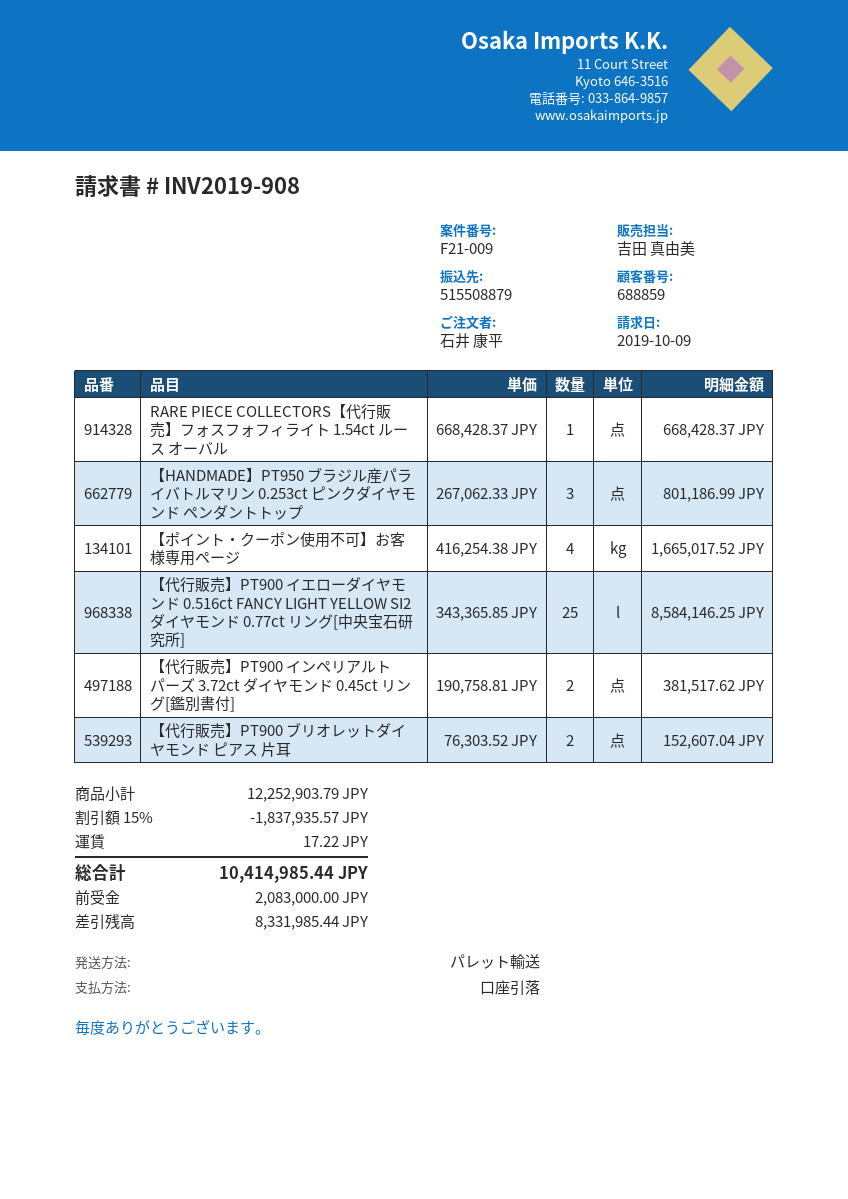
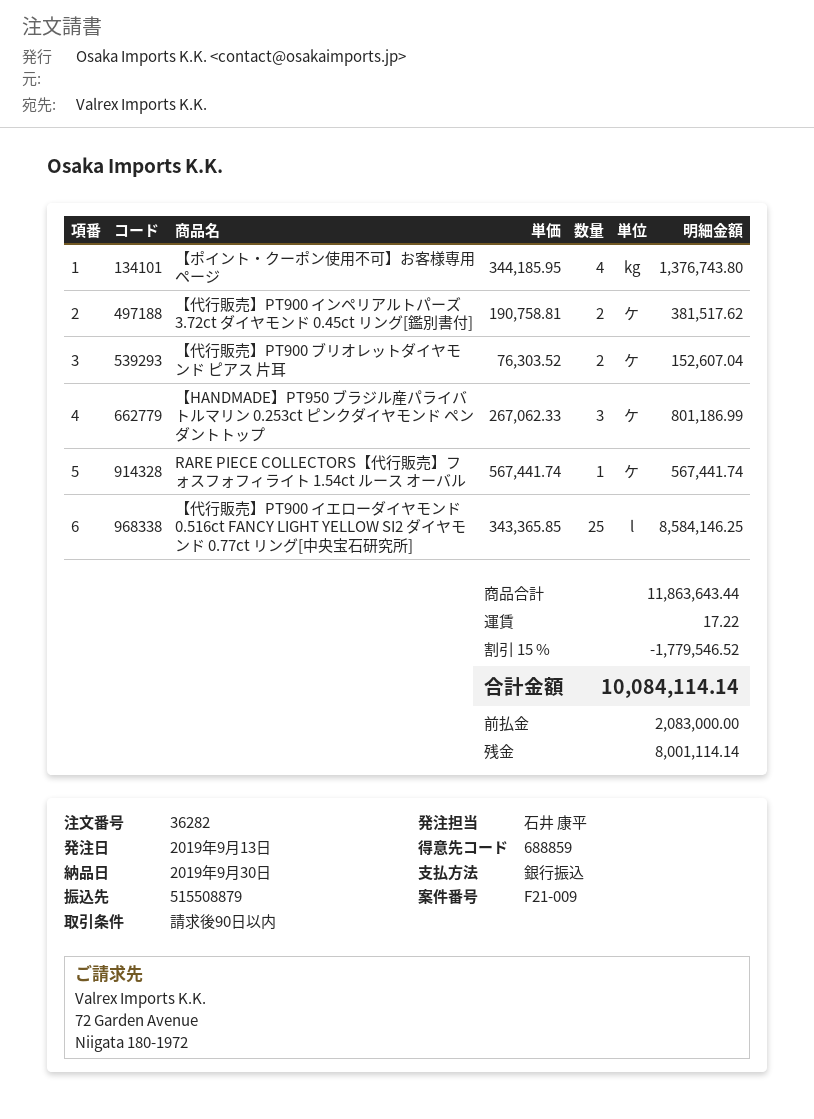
payment method: direct debit -> bank transfer
RARE PIECE COLLECTORS【代行販売】フォスフォフィライト 1.54ct ルース オーバル: 1 x 668428.37 = 668428.37 -> 1 x 567441.74 = 567441.74
【ポイント・クーポン使用不可】お客様専用ページ: 4 x 416254.38 = 1665017.52 -> 4 x 344185.95 = 1376743.80
subtotal: 12252903.79 -> 11863643.44
discount: 15% = 1837935.57 -> 15% = 1779546.52
total: 10414985.44 -> 10084114.14
balance: 8331985.44 -> 8001114.14

